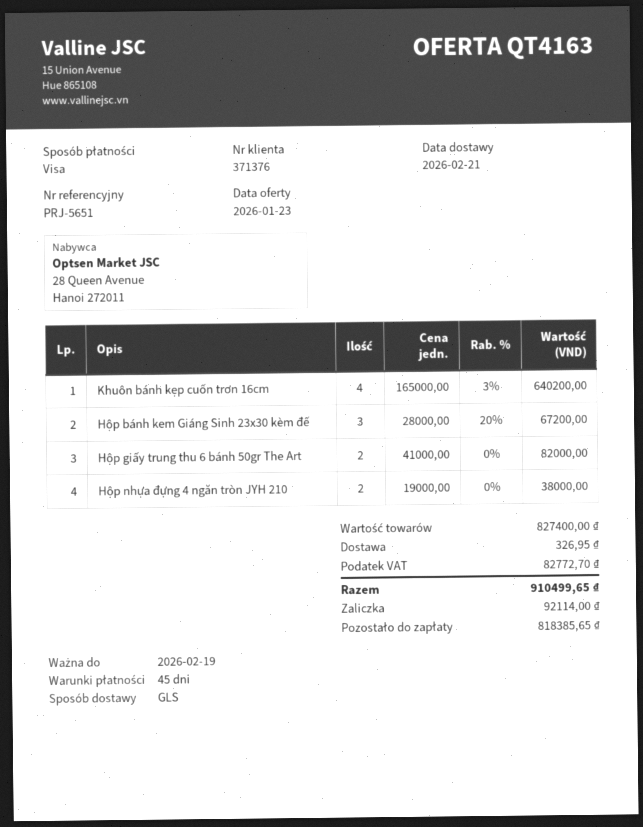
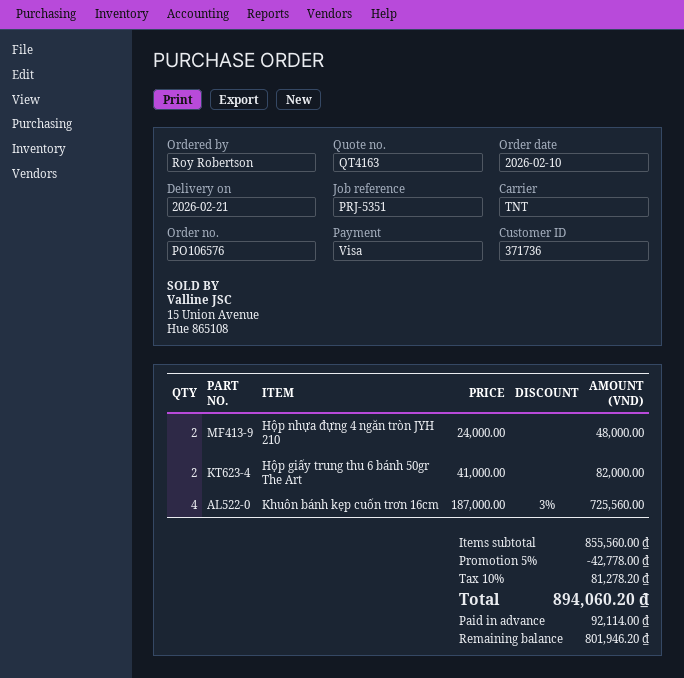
customer number: 371376 -> 371736
reference: PRJ-5651 -> PRJ-5351
shipping method: GLS -> TNT
Khuôn bánh kẹp cuốn trơn 16cm: 4 x 165000.00 - 3% = 640200.00 -> 4 x 187000.00 - 3% = 725560.00
Hộp bánh kem Giáng Sinh 23x30 kèm đế: 3 x 28000.00 - 20% = 67200.00 -> none
Hộp nhựa đựng 4 ngăn tròn JYH 210: 2 x 19000.00 = 38000.00 -> 2 x 24000.00 = 48000.00
subtotal: 827400.00 -> 855560.00
discount: none -> 5% = 42778.00
shipping: 326.95 -> none
tax: 82772.70 -> 81278.20
total: 910499.65 -> 894060.20
balance: 818385.65 -> 801946.20

